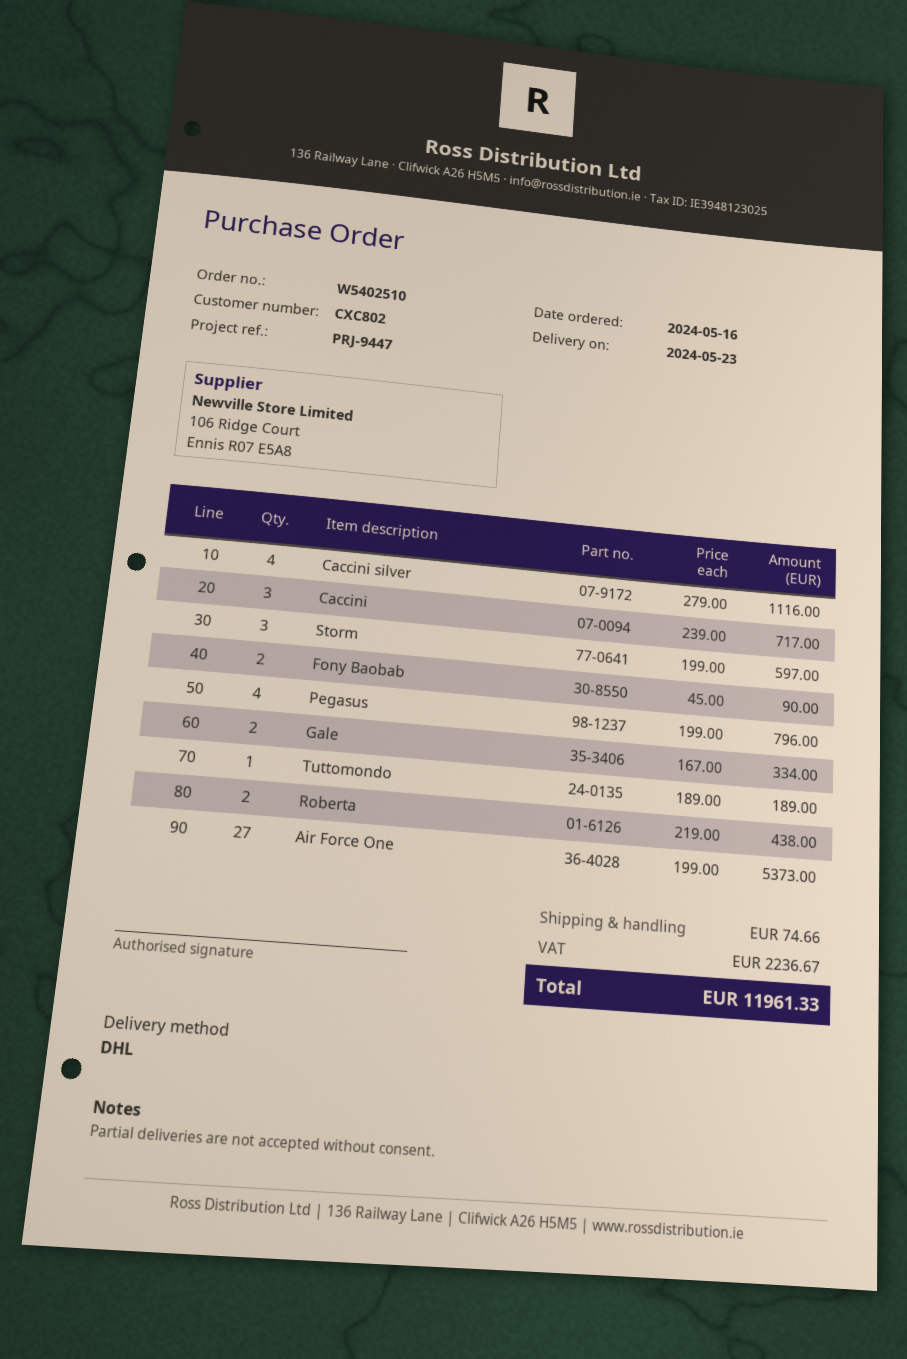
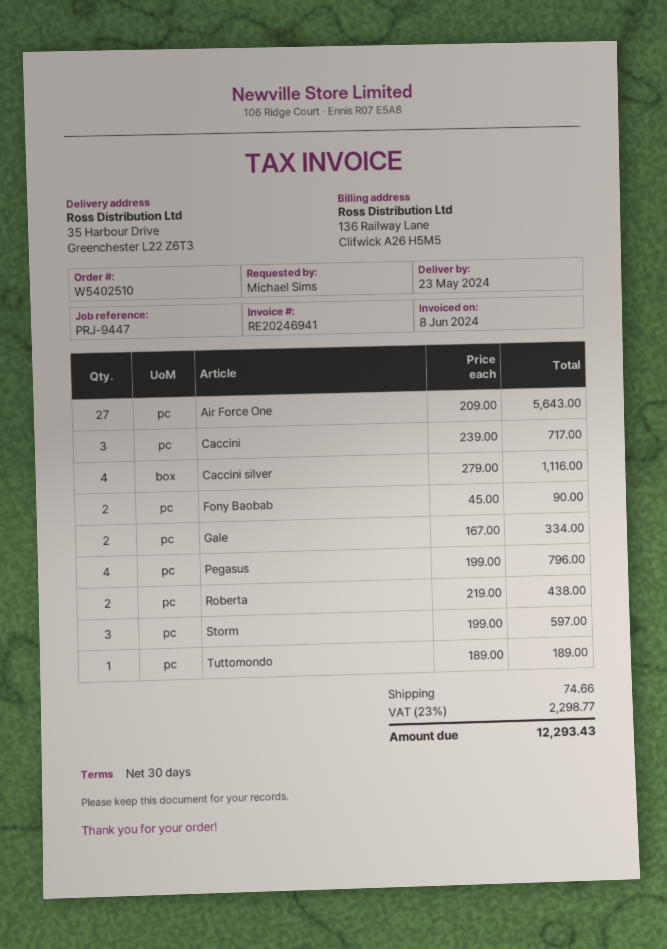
Air Force One: 27 x 199.00 = 5373.00 -> 27 x 209.00 = 5643.00
tax: 2236.67 -> 2298.77
total: 11961.33 -> 12293.43

